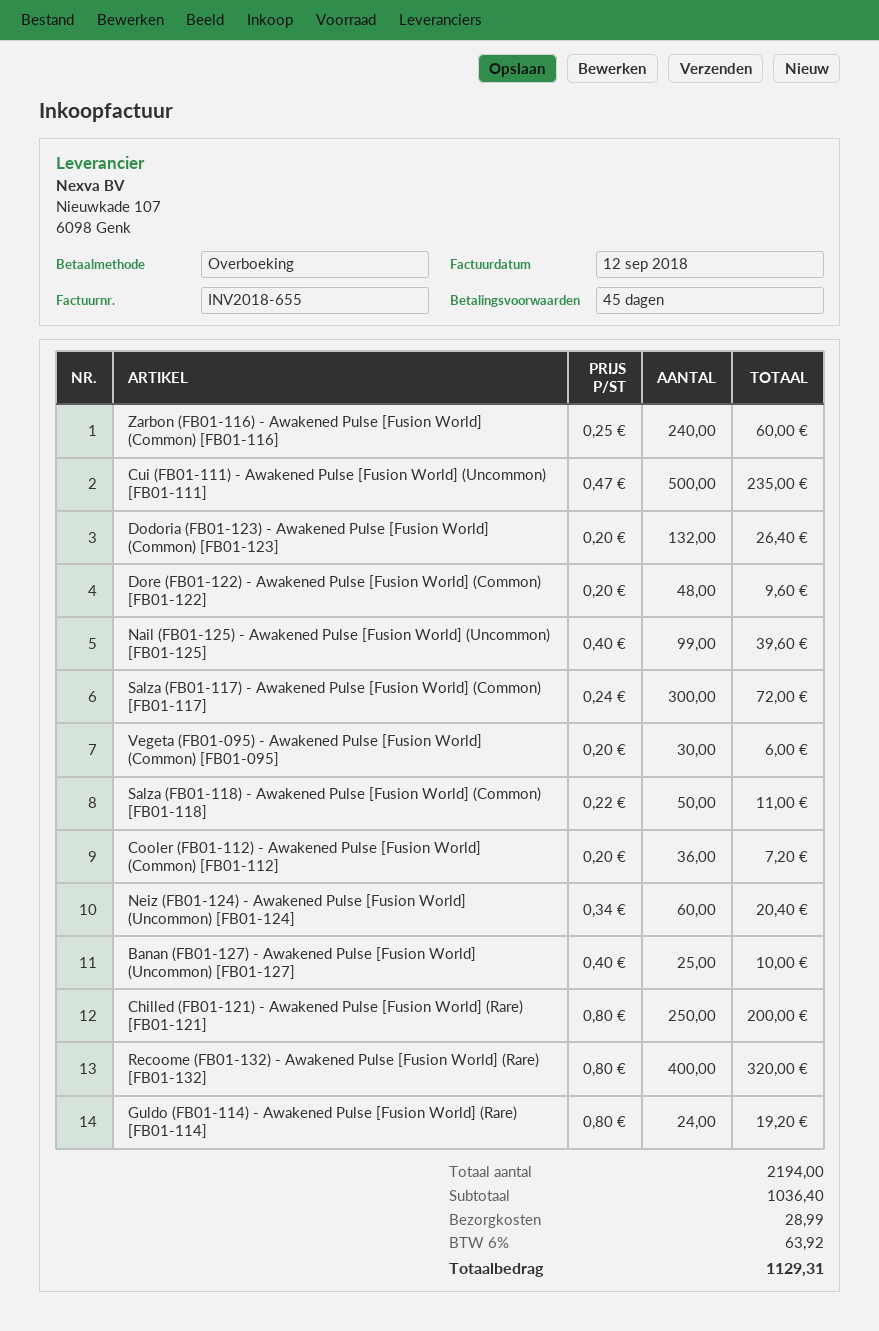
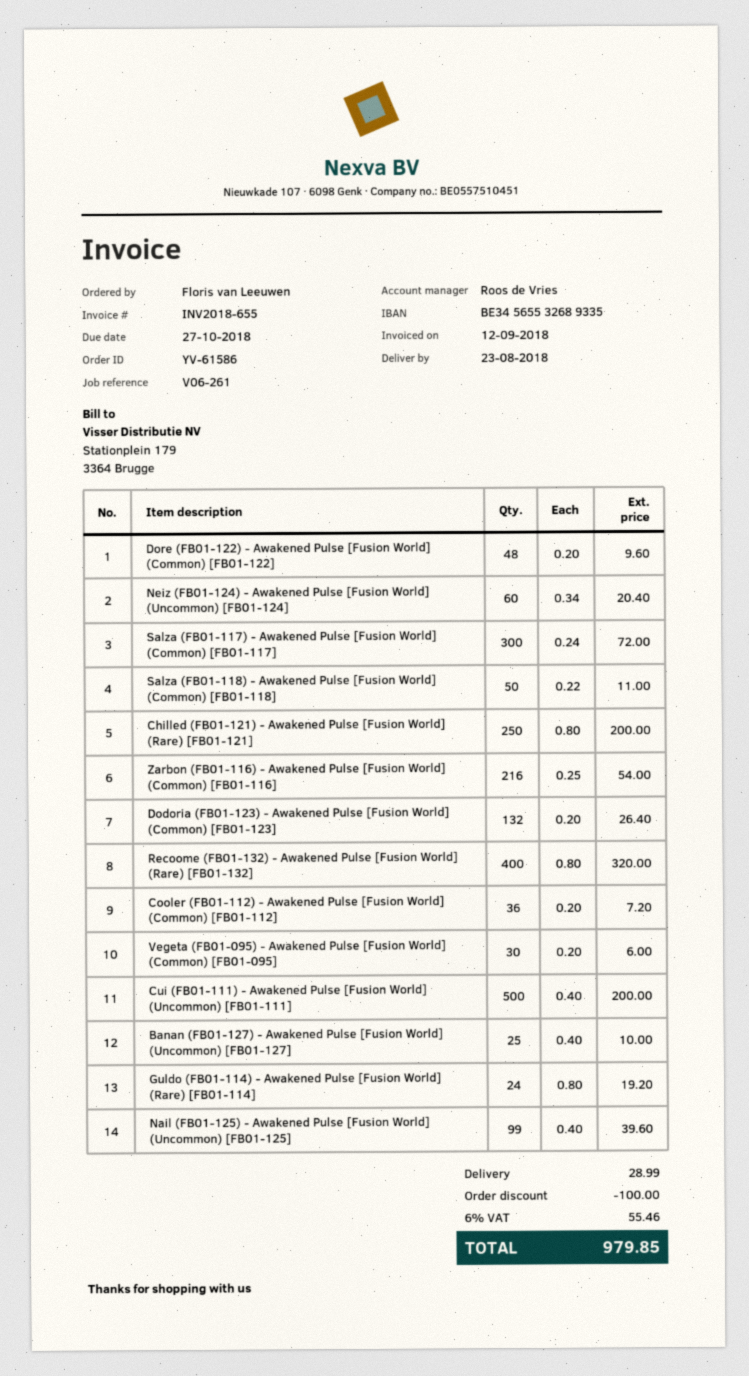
Zarbon (FB01-116) - Awakened Pulse [Fusion World] (Common) [FB01-116]: 240 x 0.25 = 60.00 -> 216 x 0.25 = 54.00
Cui (FB01-111) - Awakened Pulse [Fusion World] (Uncommon) [FB01-111]: 500 x 0.47 = 235.00 -> 500 x 0.40 = 200.00
discount: none -> 100.00
tax: 6% = 63.92 -> 6% = 55.46
total: 1129.31 -> 979.85

